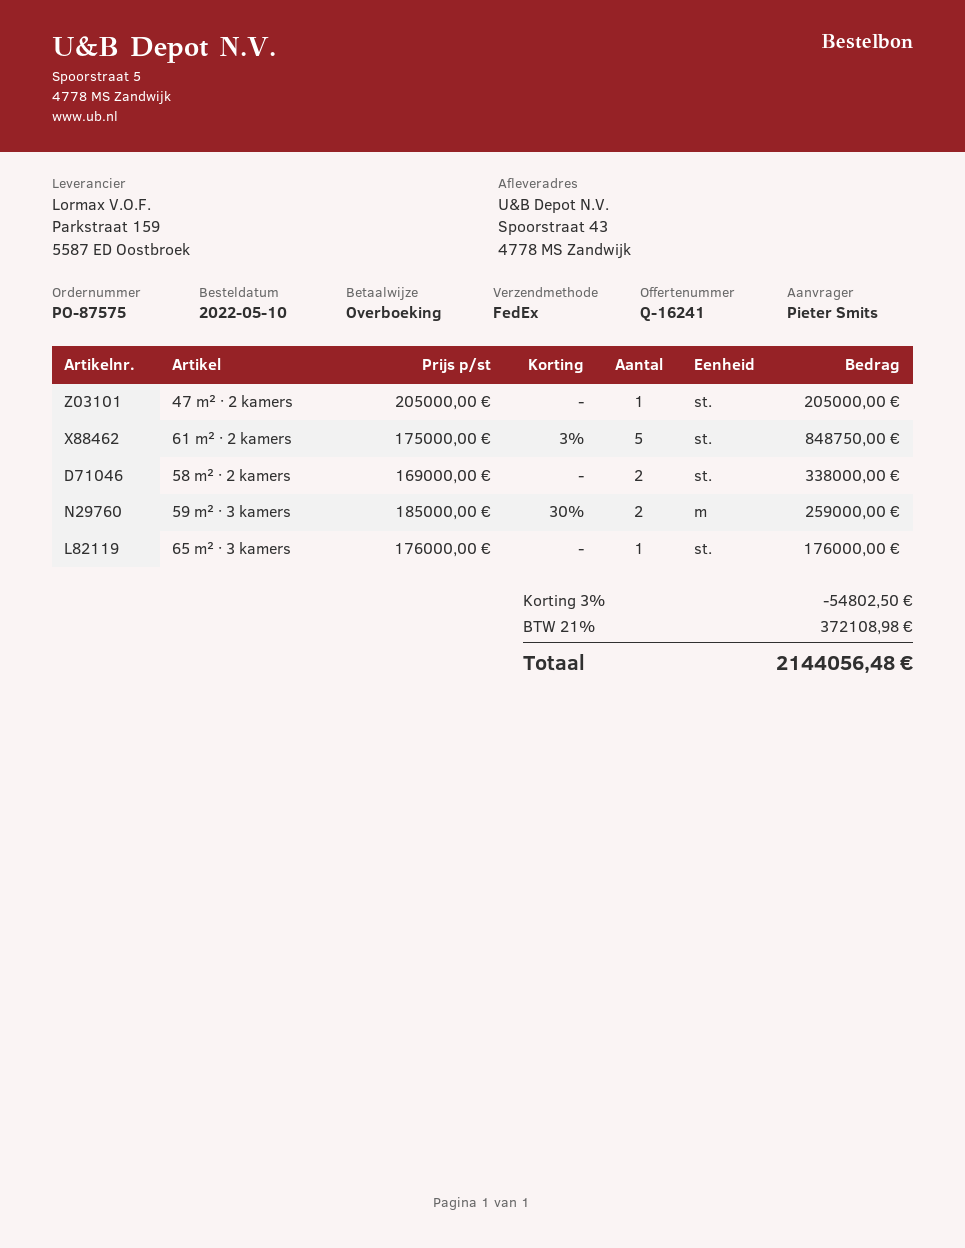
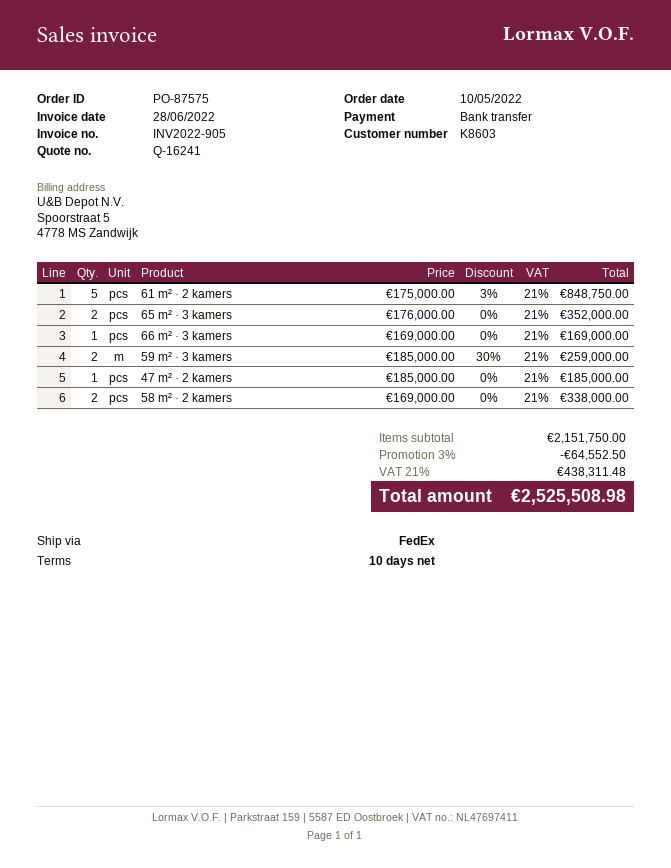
47 m² · 2 kamers: 1 x 205000.00 = 205000.00 -> 1 x 185000.00 = 185000.00
65 m² · 3 kamers: 1 x 176000.00 = 176000.00 -> 2 x 176000.00 = 352000.00
66 m² · 3 kamers: none -> 1 x 169000.00 = 169000.00
discount: 3% = 54802.50 -> 3% = 64552.50
tax: 21% = 372108.98 -> 21% = 438311.48
total: 2144056.48 -> 2525508.98

